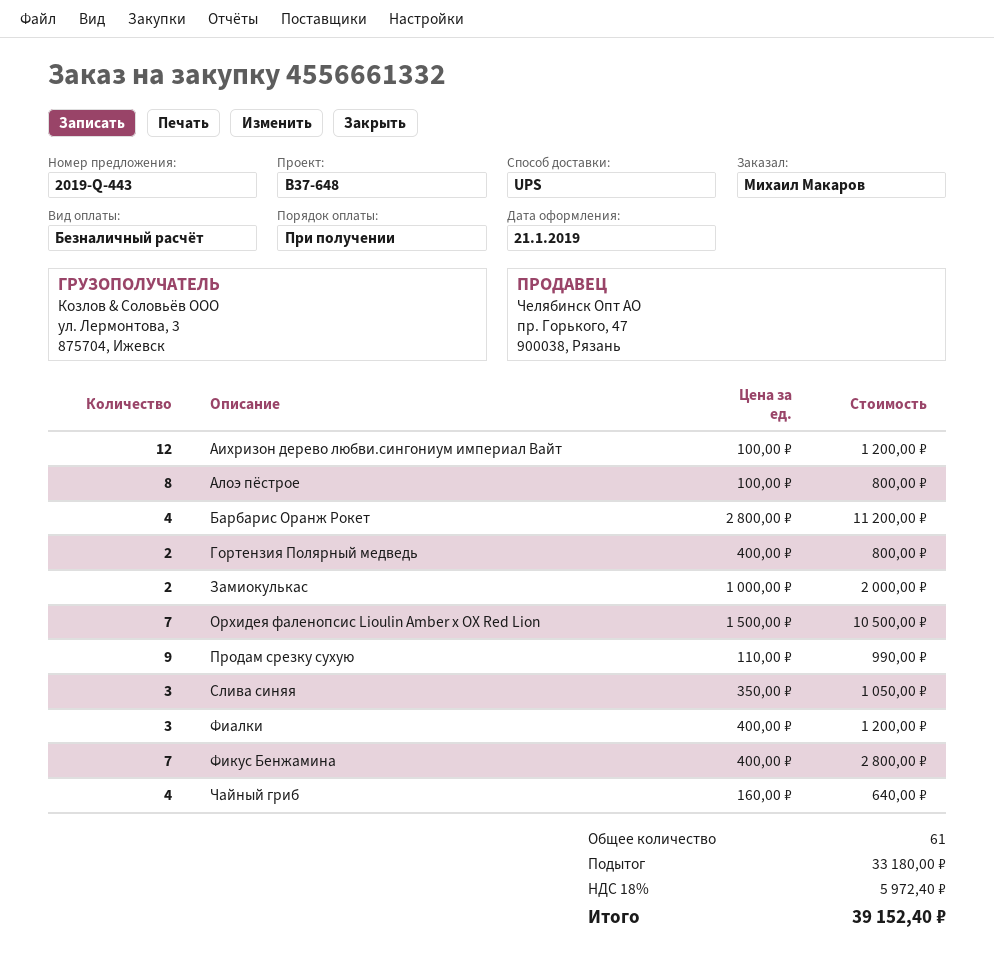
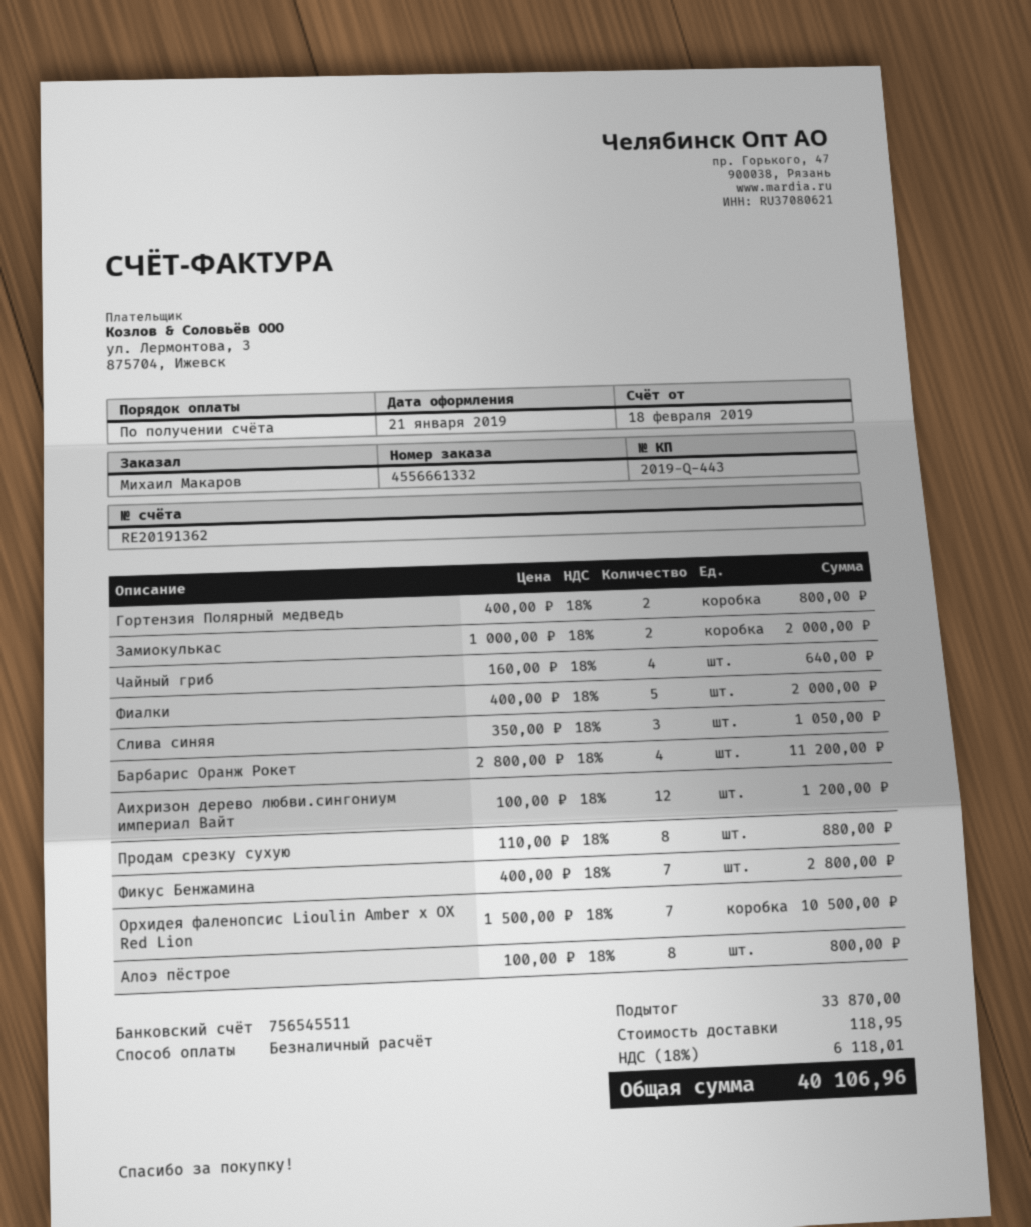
Продам срезку сухую: 9 x 110.00 = 990.00 -> 8 x 110.00 = 880.00
Фиалки: 3 x 400.00 = 1200.00 -> 5 x 400.00 = 2000.00
subtotal: 33180.00 -> 33870.00
shipping: none -> 118.95
tax: 18% = 5972.40 -> 18% = 6118.01
total: 39152.40 -> 40106.96

